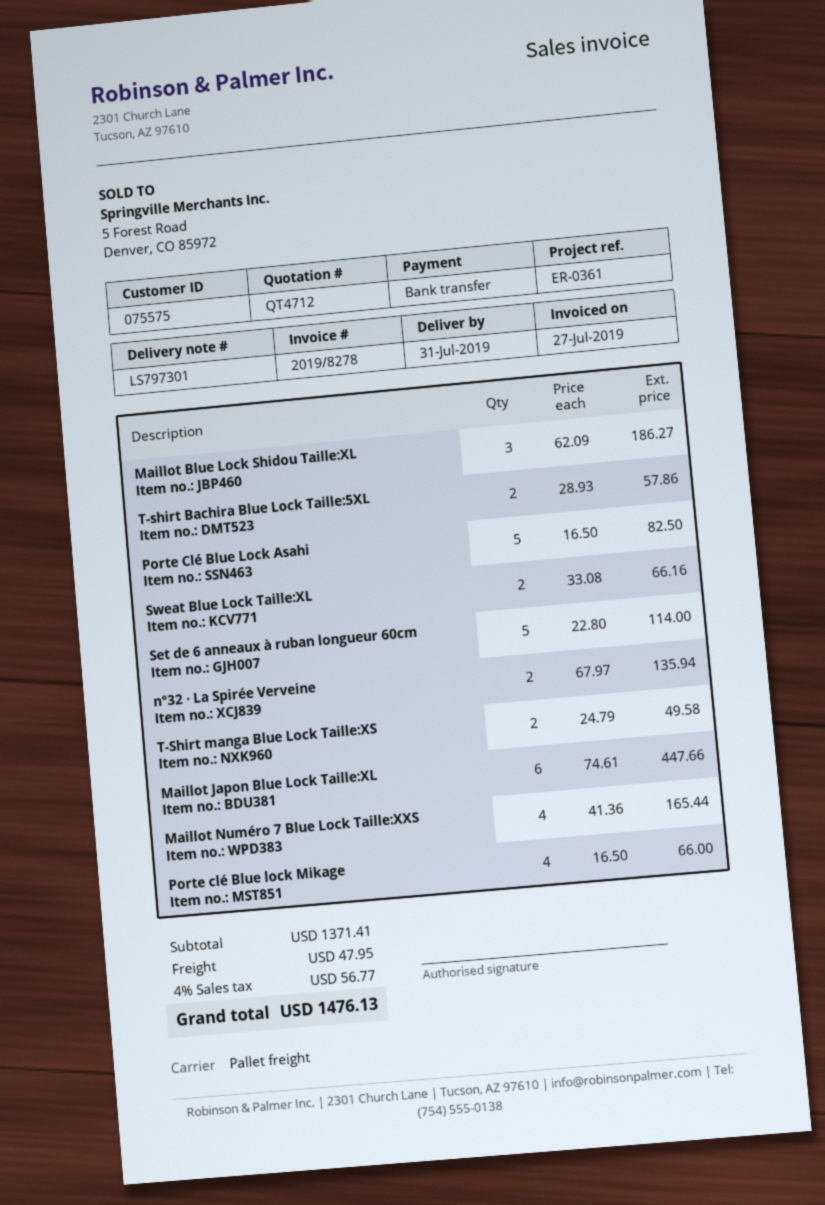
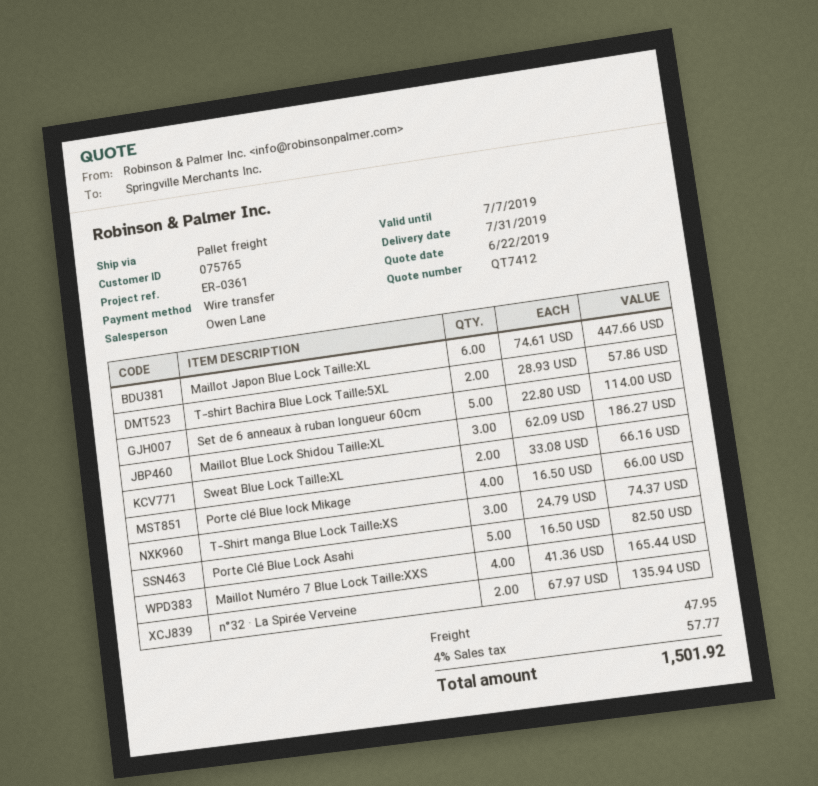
quote number: QT4712 -> QT7412
customer number: 075575 -> 075765
T-Shirt manga Blue Lock Taille:XS: 2 x 24.79 = 49.58 -> 3 x 24.79 = 74.37
tax: 4% = 56.77 -> 4% = 57.77
total: 1476.13 -> 1501.92

